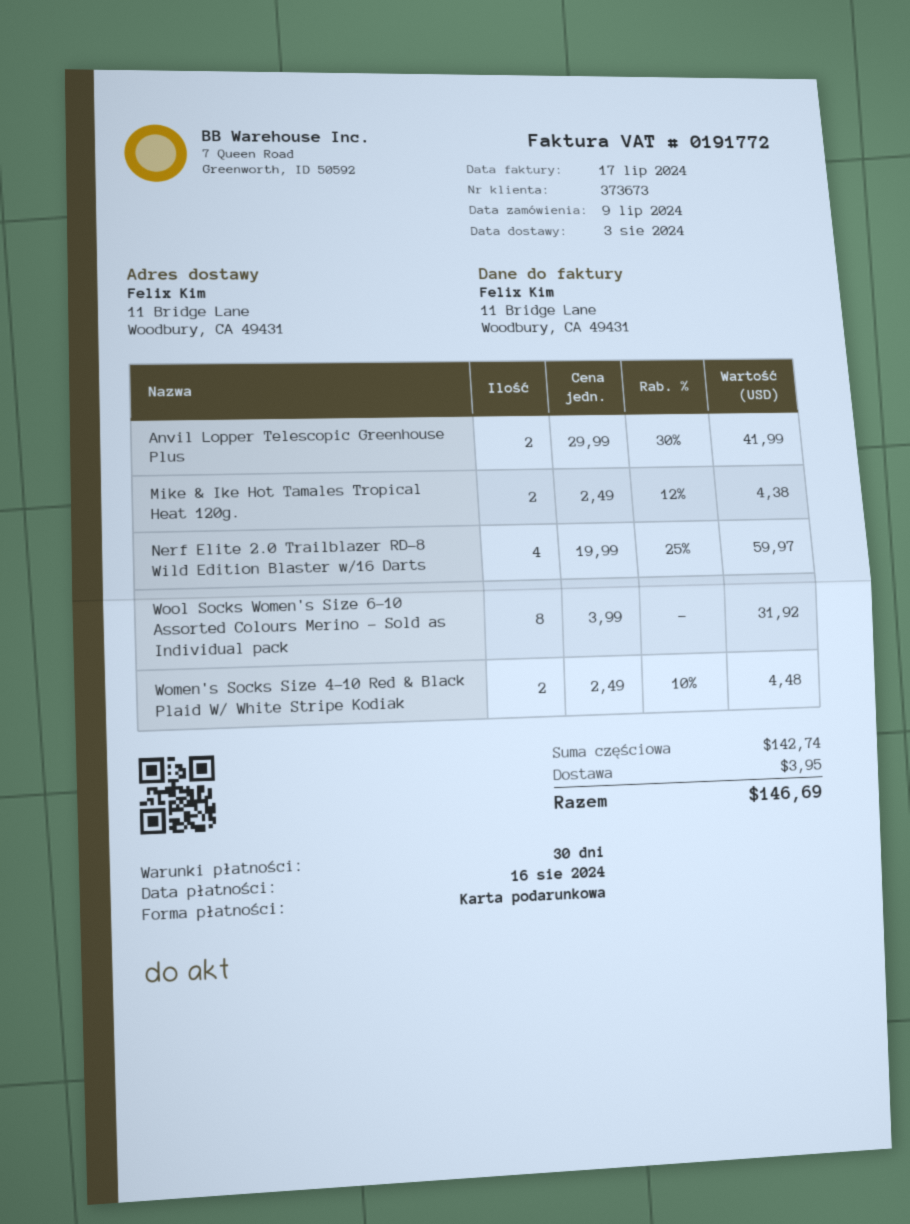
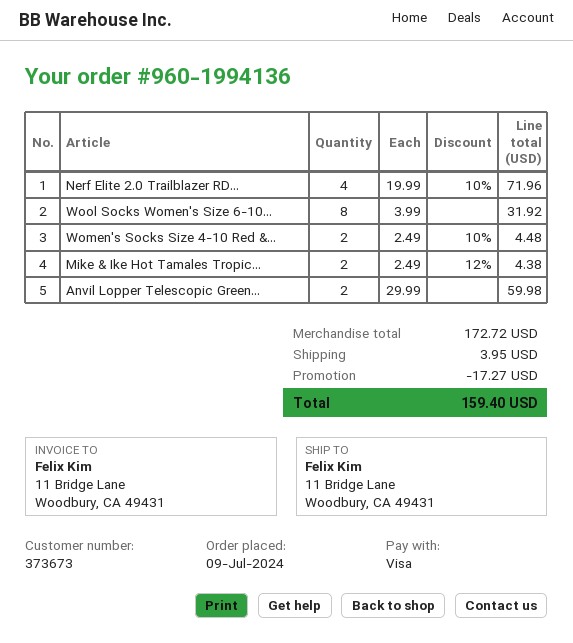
payment method: gift card -> Visa
Anvil Lopper Telescopic Greenhouse Plus: 2 x 29.99 - 30% = 41.99 -> 2 x 29.99 = 59.98
Nerf Elite 2.0 Trailblazer RD-8 Wild Edition Blaster w/16 Darts: 4 x 19.99 - 25% = 59.97 -> 4 x 19.99 - 10% = 71.96
subtotal: 142.74 -> 172.72
discount: none -> 17.27
total: 146.69 -> 159.40

